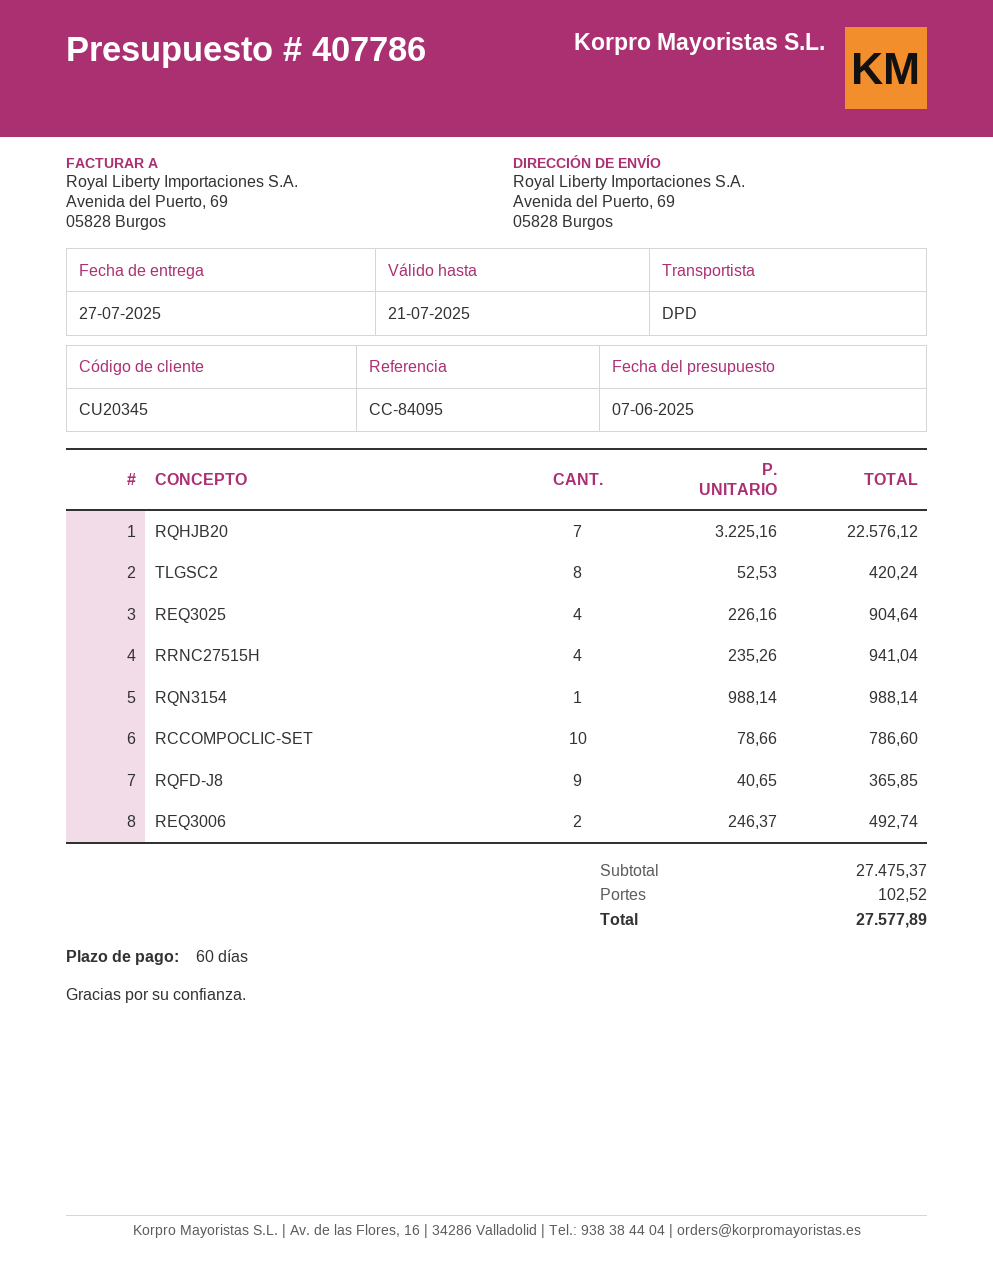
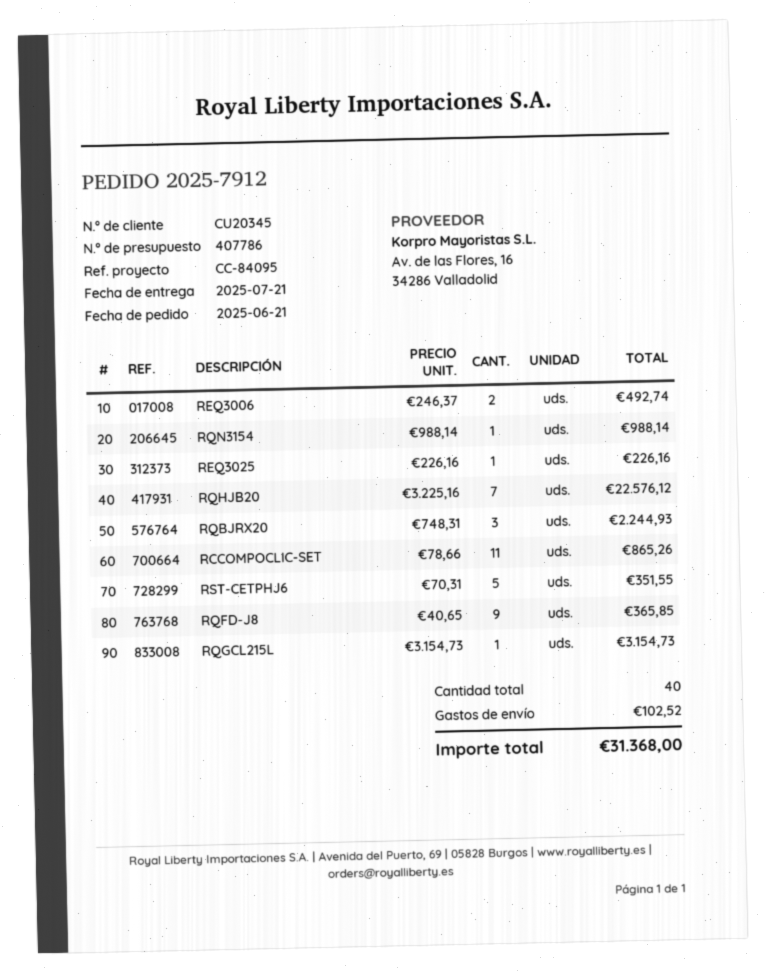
delivery date: 2025-07-27 -> 2025-07-21
TLGSC2: 8 x 52.53 = 420.24 -> none
REQ3025: 4 x 226.16 = 904.64 -> 1 x 226.16 = 226.16
RRNC27515H: 4 x 235.26 = 941.04 -> none
RCCOMPOCLIC-SET: 10 x 78.66 = 786.60 -> 11 x 78.66 = 865.26
RQBJRX20: none -> 3 x 748.31 = 2244.93
RST-CETPHJ6: none -> 5 x 70.31 = 351.55
RQGCL215L: none -> 1 x 3154.73 = 3154.73
total: 27577.89 -> 31368.00

